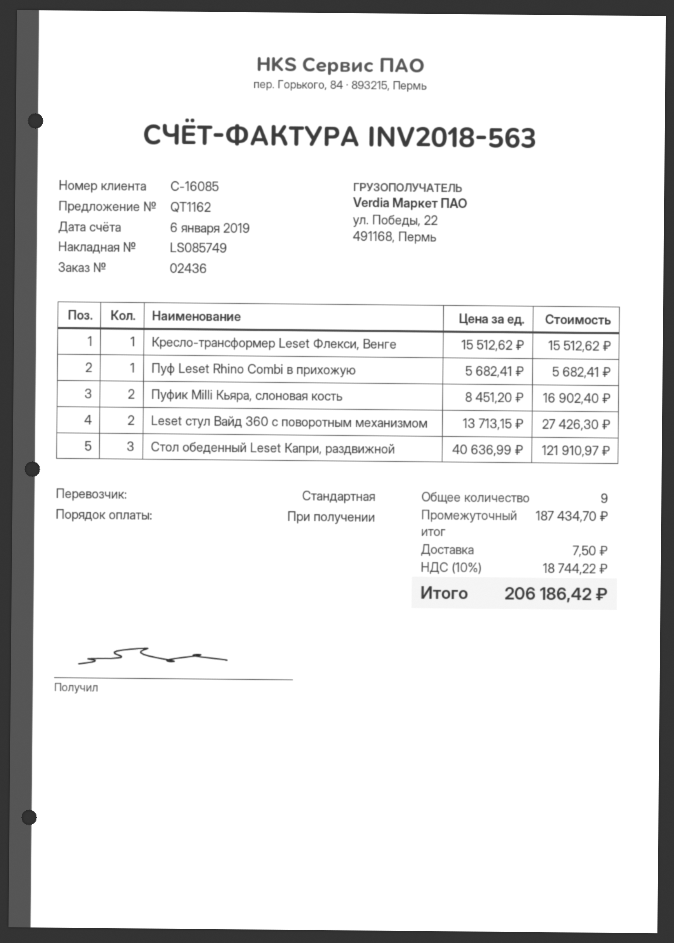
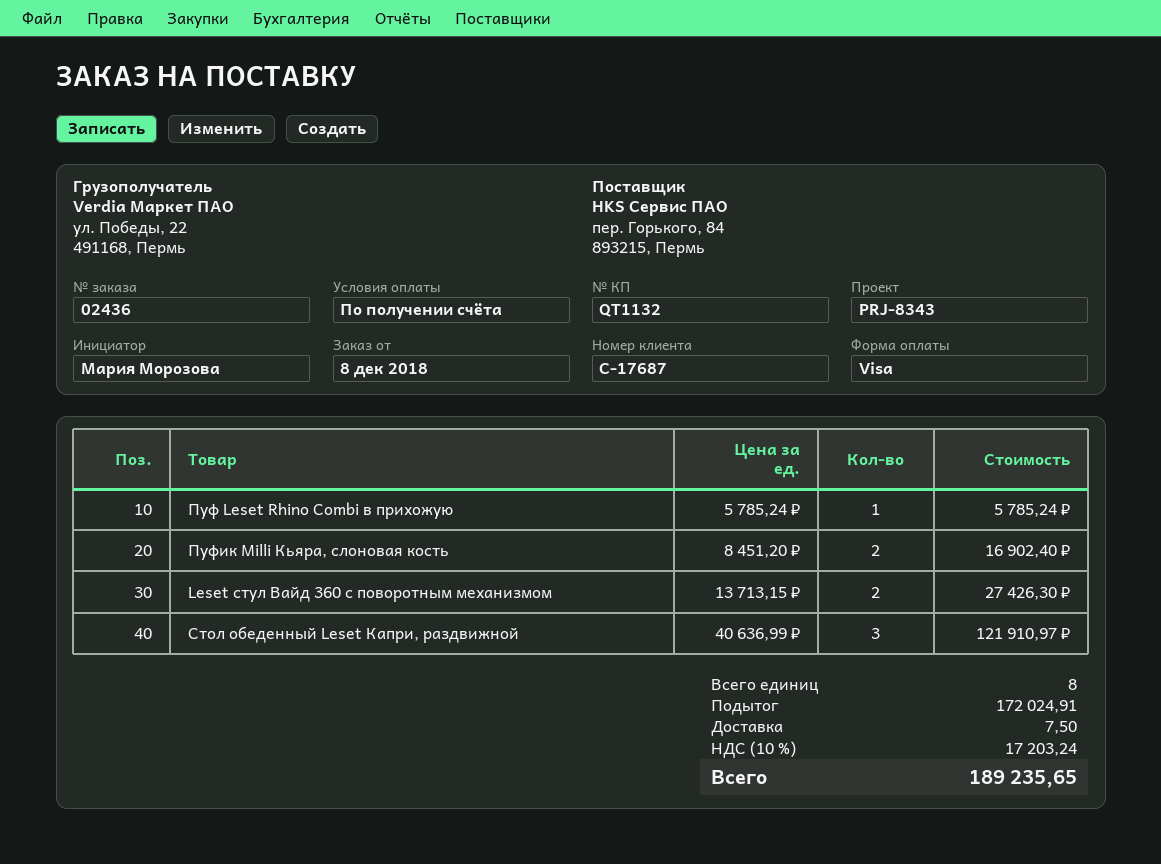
quote number: QT1162 -> QT1132
customer number: C-16085 -> C-17687
Кресло-трансформер Leset Флекси, Венге: 1 x 15512.62 = 15512.62 -> none
Пуф Leset Rhino Combi в прихожую: 1 x 5682.41 = 5682.41 -> 1 x 5785.24 = 5785.24
total quantity: 9 -> 8
subtotal: 187434.70 -> 172024.91
tax: 10% = 18744.22 -> 10% = 17203.24
total: 206186.42 -> 189235.65

